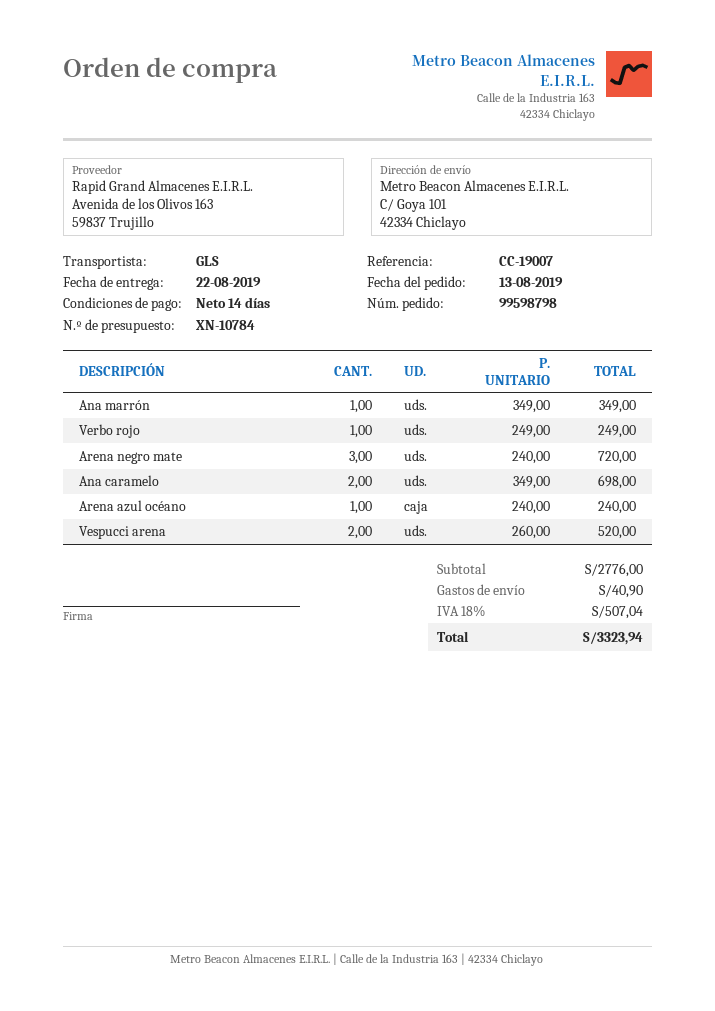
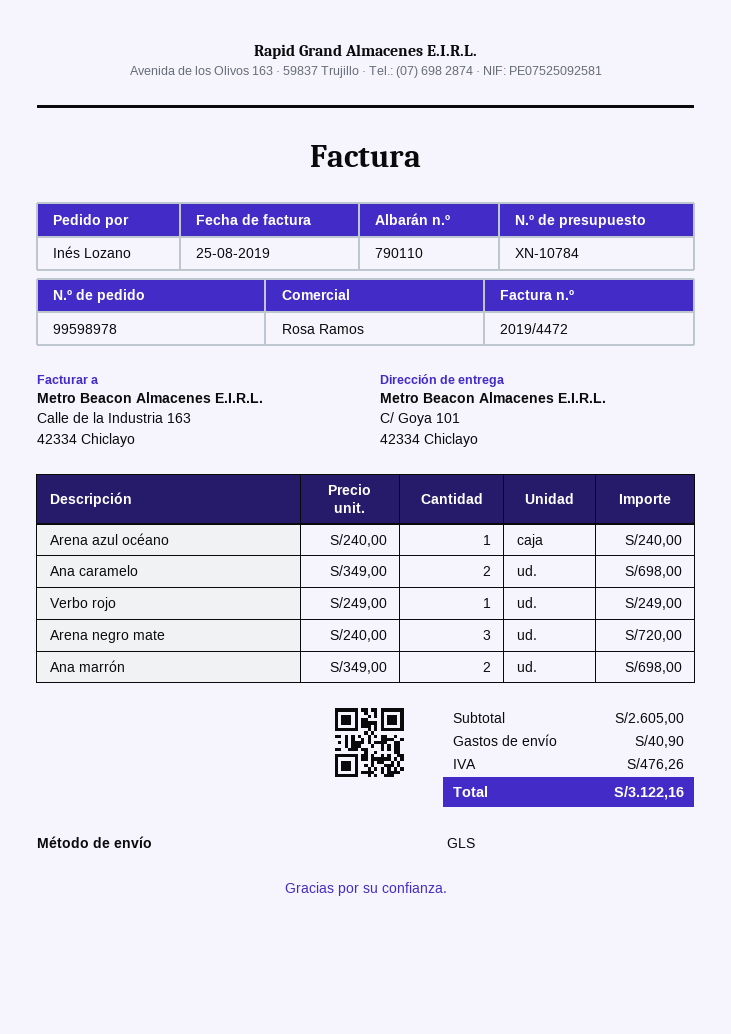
order number: 99598798 -> 99598978
Ana marrón: 1 x 349.00 = 349.00 -> 2 x 349.00 = 698.00
Vespucci arena: 2 x 260.00 = 520.00 -> none
subtotal: 2776.00 -> 2605.00
tax: 507.04 -> 476.26
total: 3323.94 -> 3122.16

